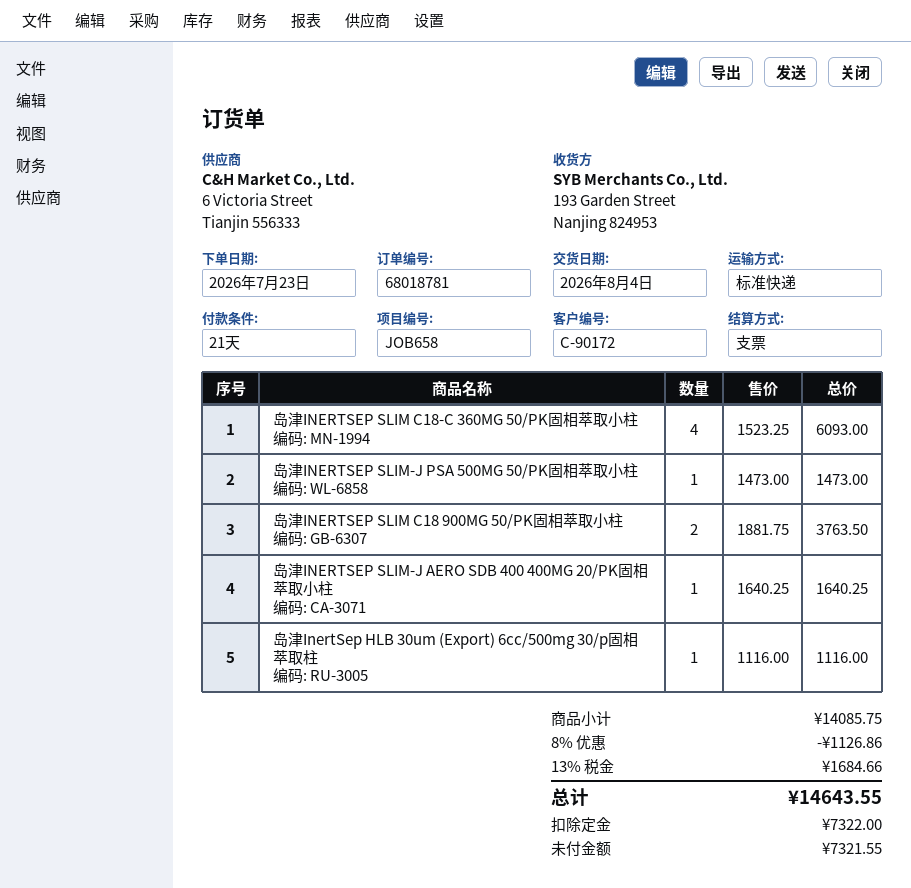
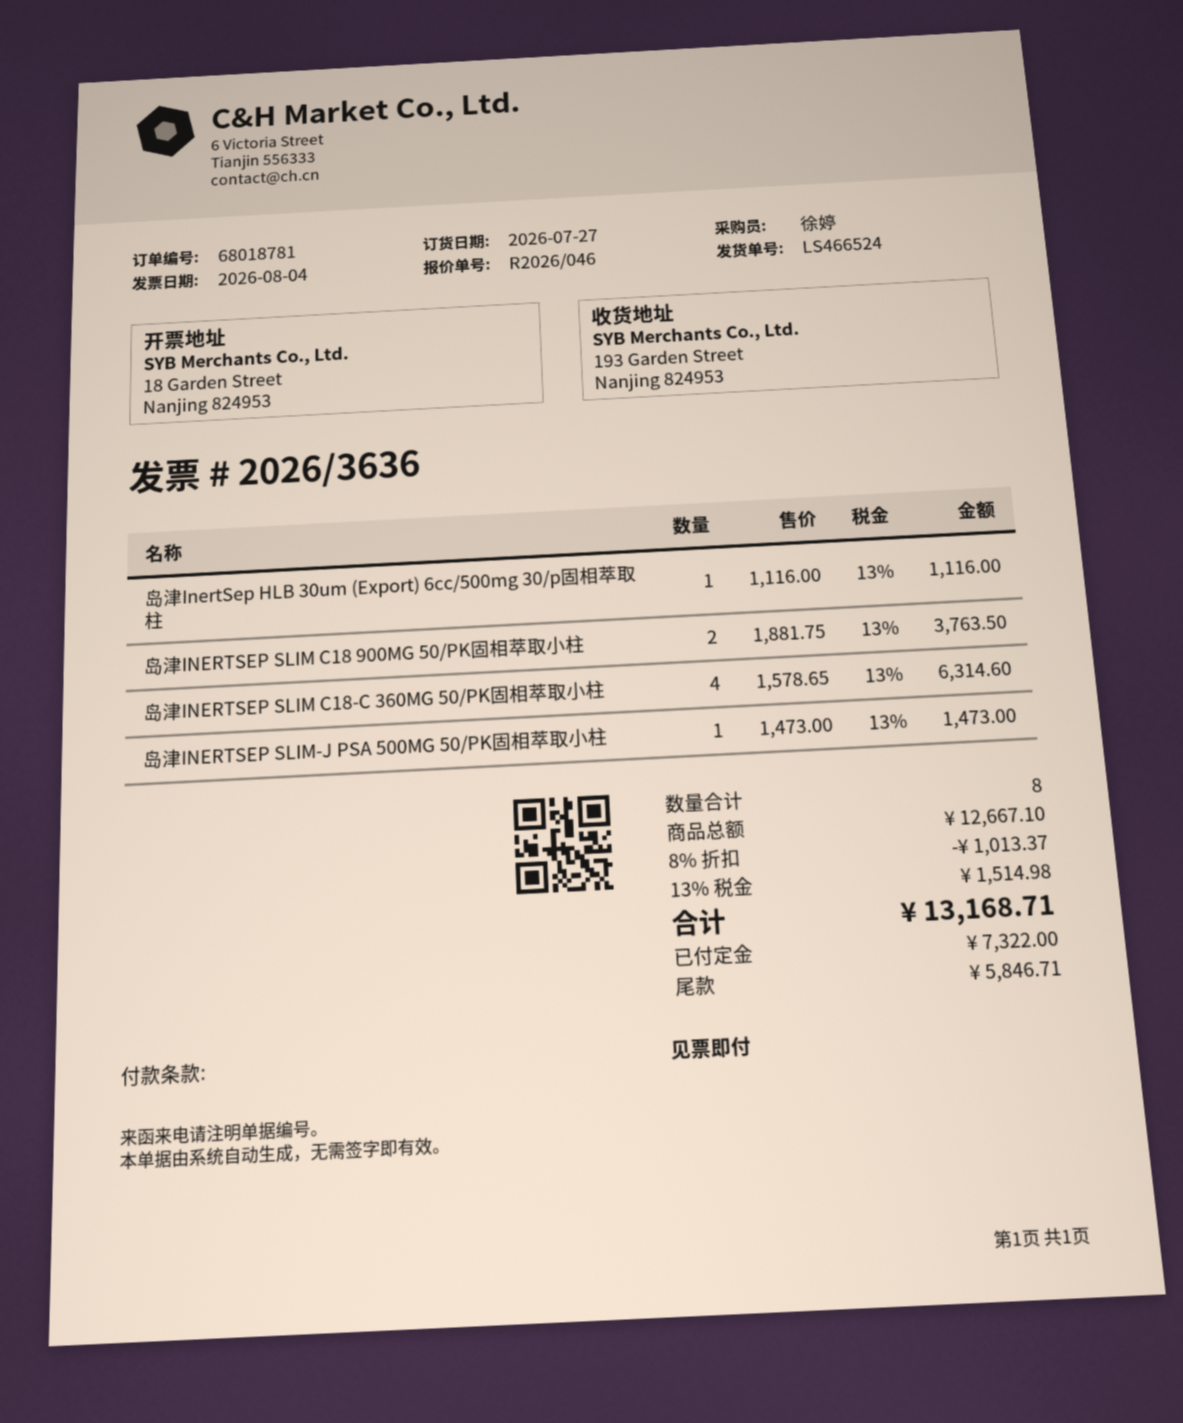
order date: 2026-07-23 -> 2026-07-27
payment terms: 21 days -> on receipt
岛津INERTSEP SLIM C18-C 360MG 50/PK固相萃取小柱: 4 x 1523.25 = 6093.00 -> 4 x 1578.65 = 6314.60
岛津INERTSEP SLIM-J AERO SDB 400 400MG 20/PK固相萃取小柱: 1 x 1640.25 = 1640.25 -> none
subtotal: 14085.75 -> 12667.10
discount: 8% = 1126.86 -> 8% = 1013.37
tax: 13% = 1684.66 -> 13% = 1514.98
total: 14643.55 -> 13168.71
balance: 7321.55 -> 5846.71

